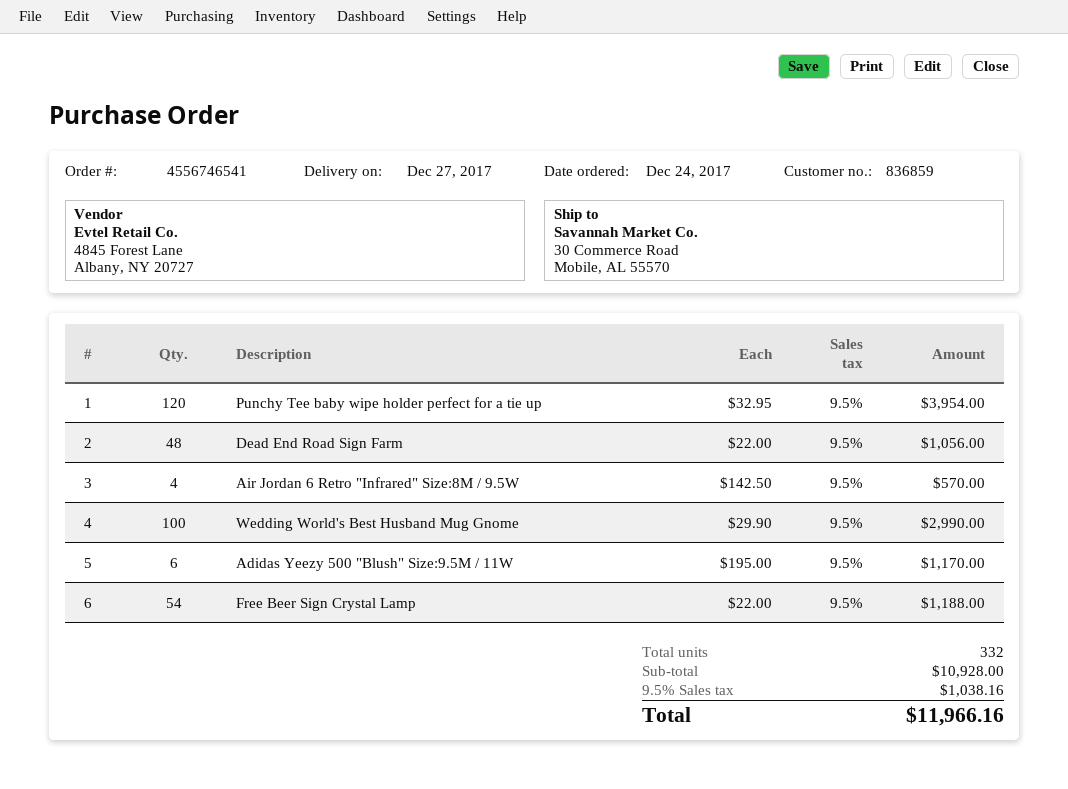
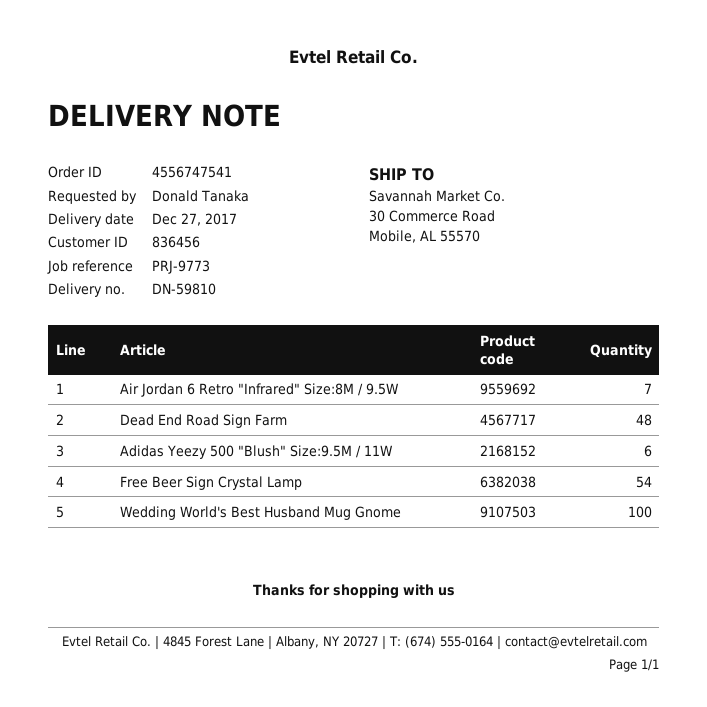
order number: 4556746541 -> 4556747541
customer number: 836859 -> 836456
Punchy Tee baby wipe holder perfect for a tie up: 120 -> none
Air Jordan 6 Retro "Infrared" Size:8M / 9.5W: 4 -> 7

